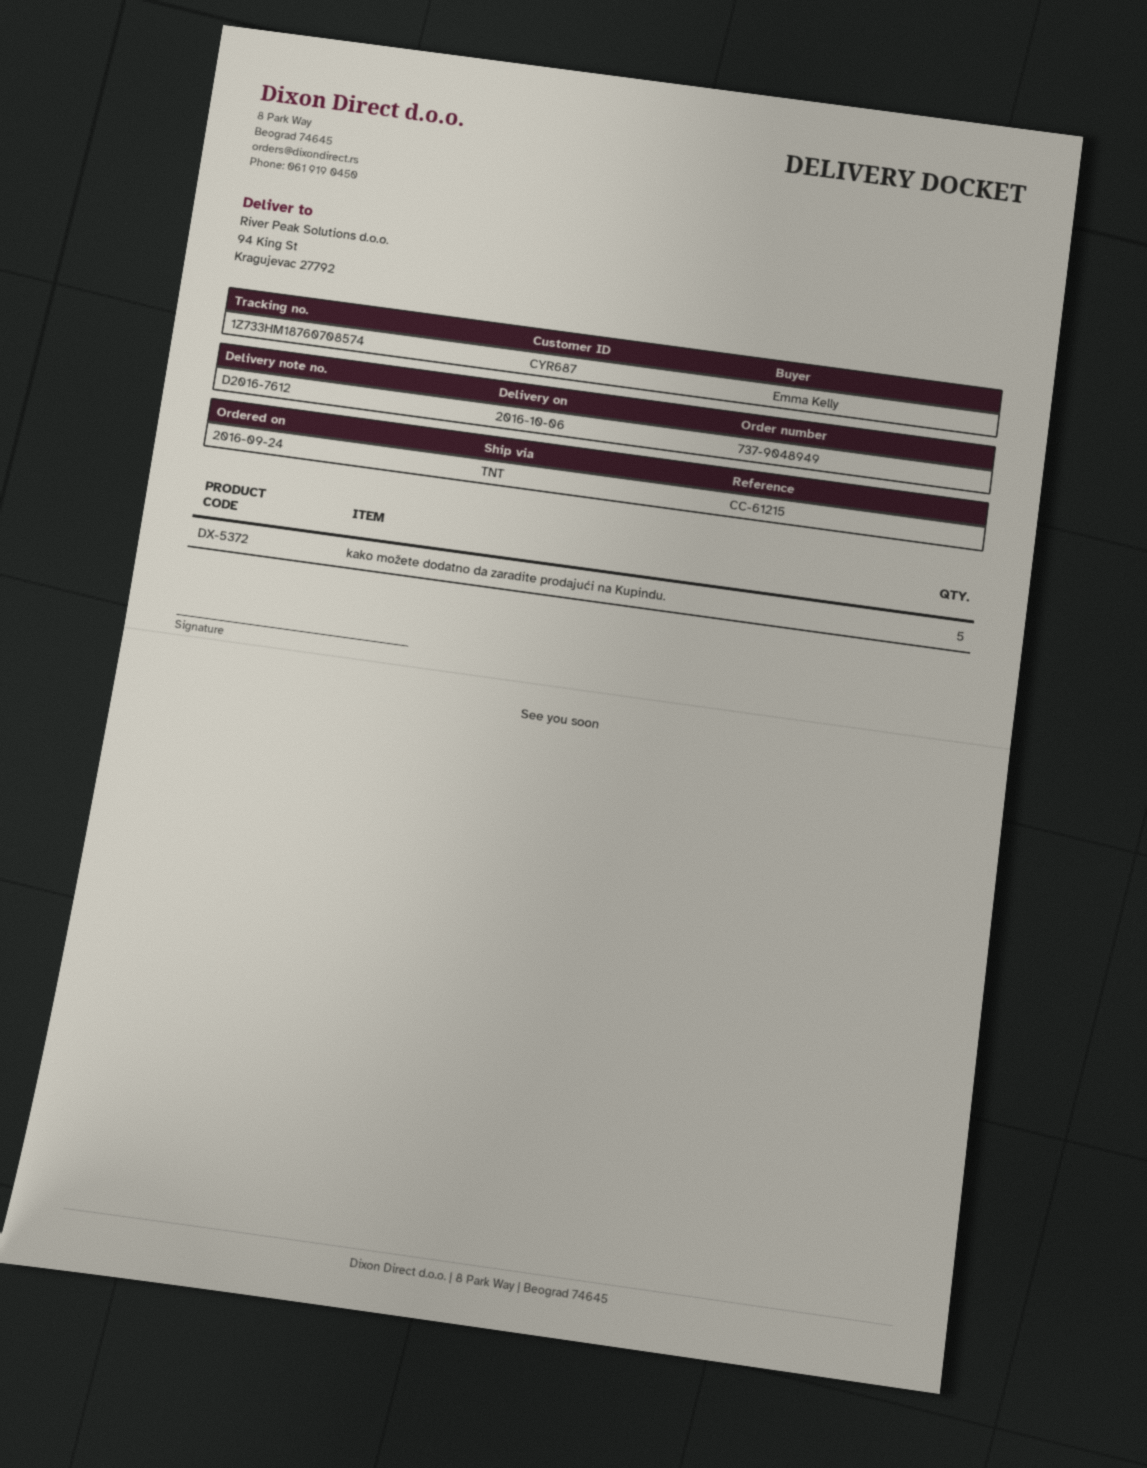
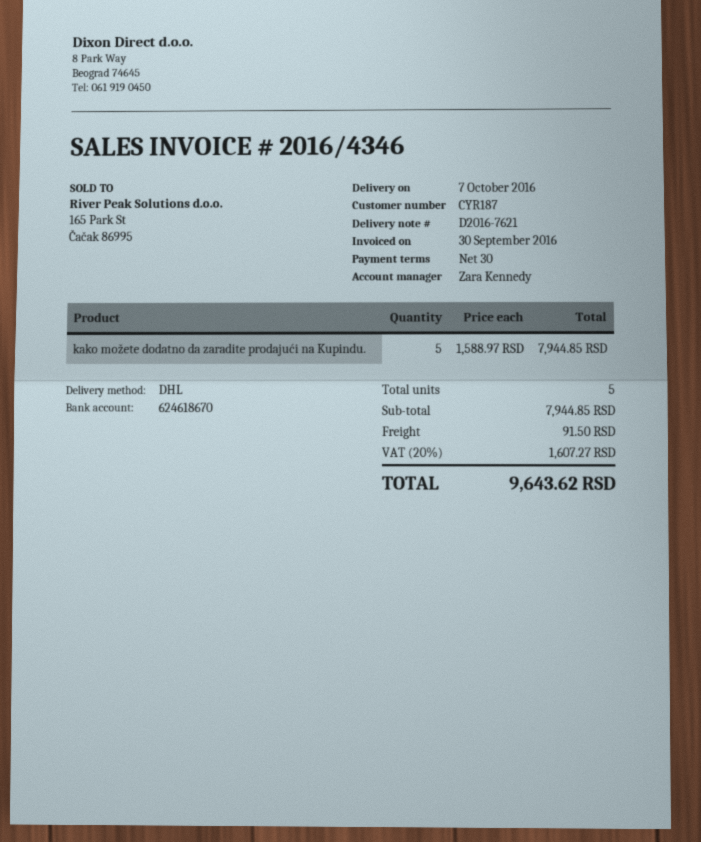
delivery note number: D2016-7612 -> D2016-7621
delivery date: 2016-10-06 -> 2016-10-07
customer number: CYR687 -> CYR187
shipping method: TNT -> DHL

